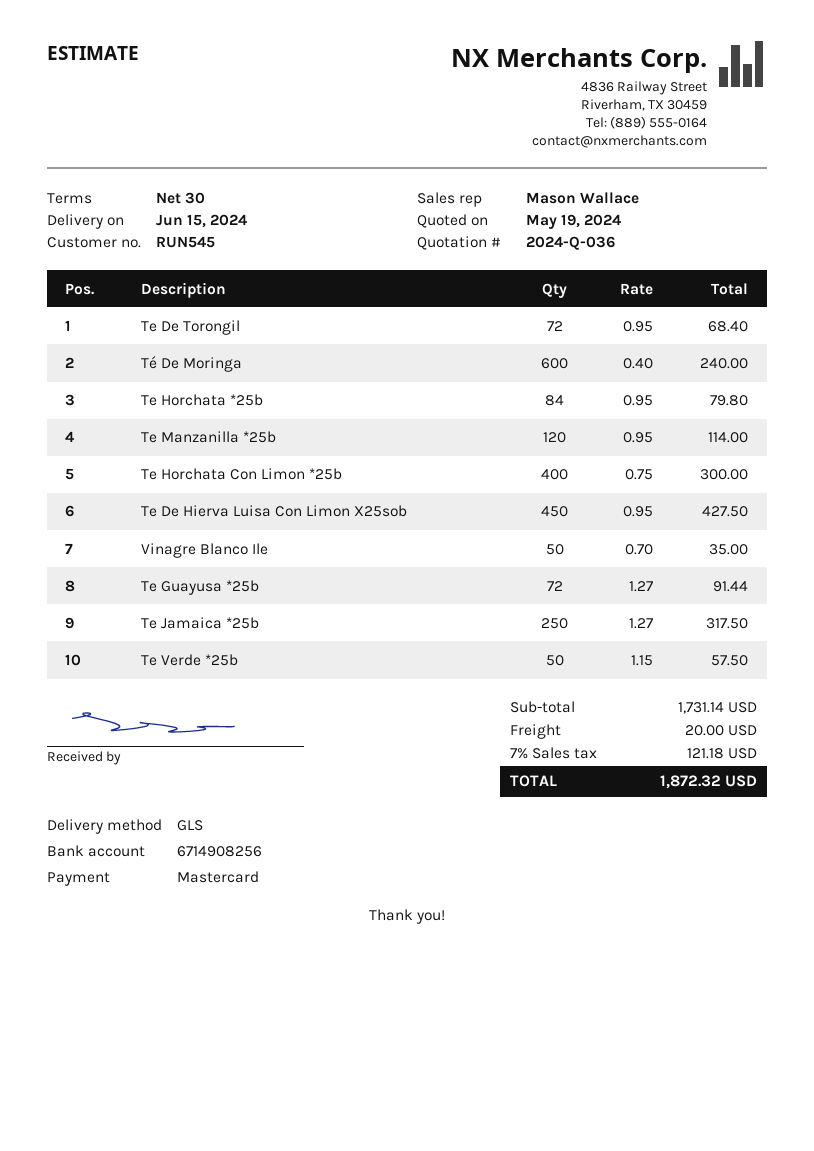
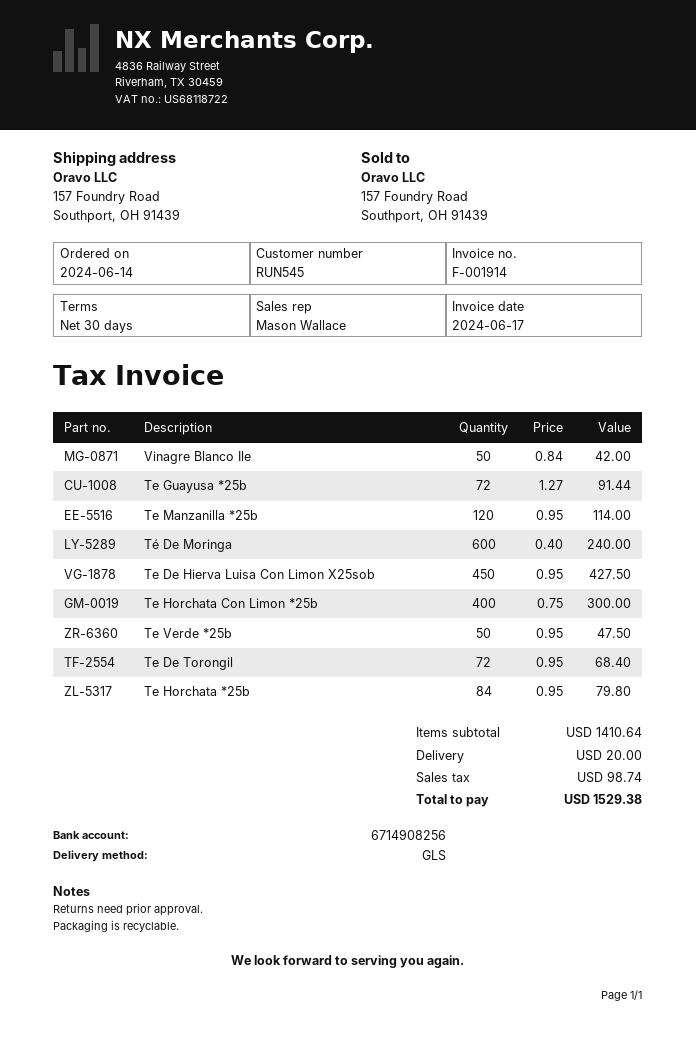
Vinagre Blanco Ile: 50 x 0.70 = 35.00 -> 50 x 0.84 = 42.00
Te Jamaica *25b: 250 x 1.27 = 317.50 -> none
Te Verde *25b: 50 x 1.15 = 57.50 -> 50 x 0.95 = 47.50
subtotal: 1731.14 -> 1410.64
tax: 121.18 -> 98.74
total: 1872.32 -> 1529.38

